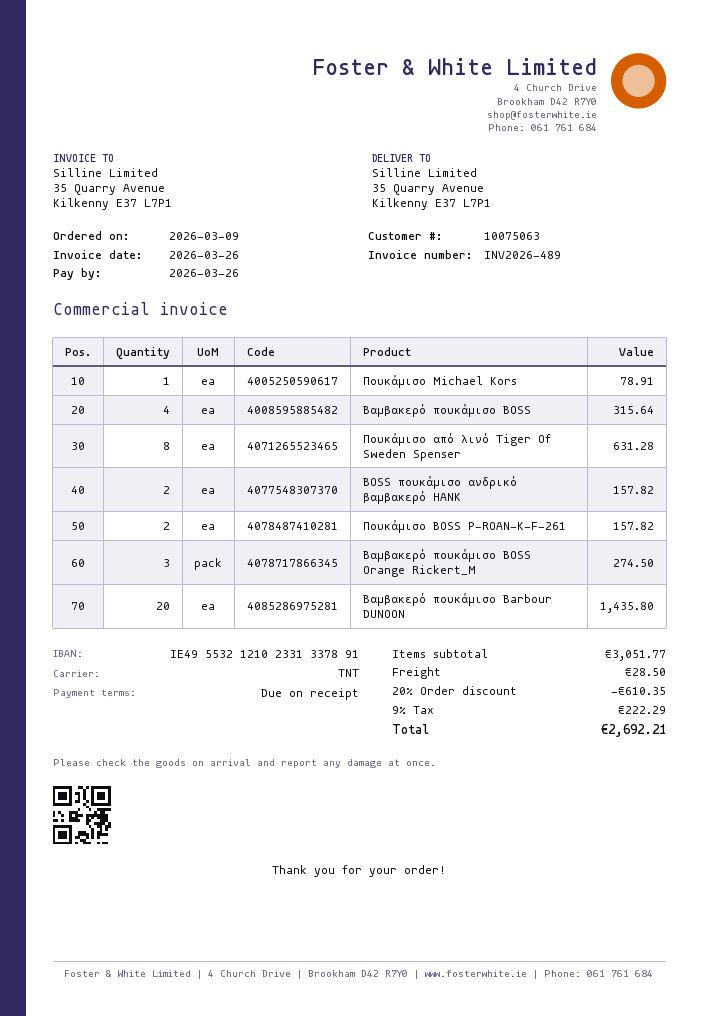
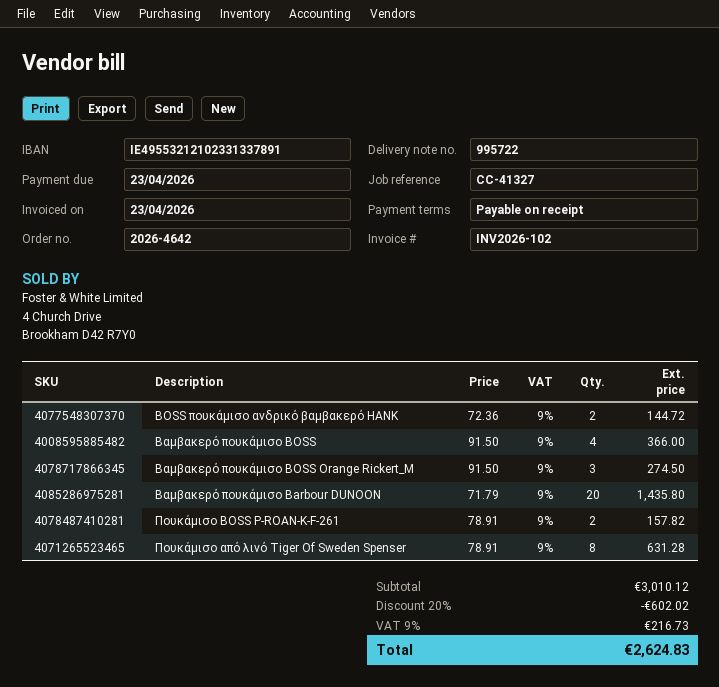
invoice number: INV2026-489 -> INV2026-102
invoice date: 2026-03-26 -> 2026-04-23
due date: 2026-03-26 -> 2026-04-23
Πουκάμισο Michael Kors: 1 for 78.91 -> none
Βαμβακερό πουκάμισο BOSS: 4 for 315.64 -> 4 for 366.00
BOSS πουκάμισο ανδρικό βαμβακερό HANK: 2 for 157.82 -> 2 for 144.72
subtotal: 3051.77 -> 3010.12
discount: 20% = 610.35 -> 20% = 602.02
shipping: 28.50 -> none
tax: 9% = 222.29 -> 9% = 216.73
total: 2692.21 -> 2624.83

